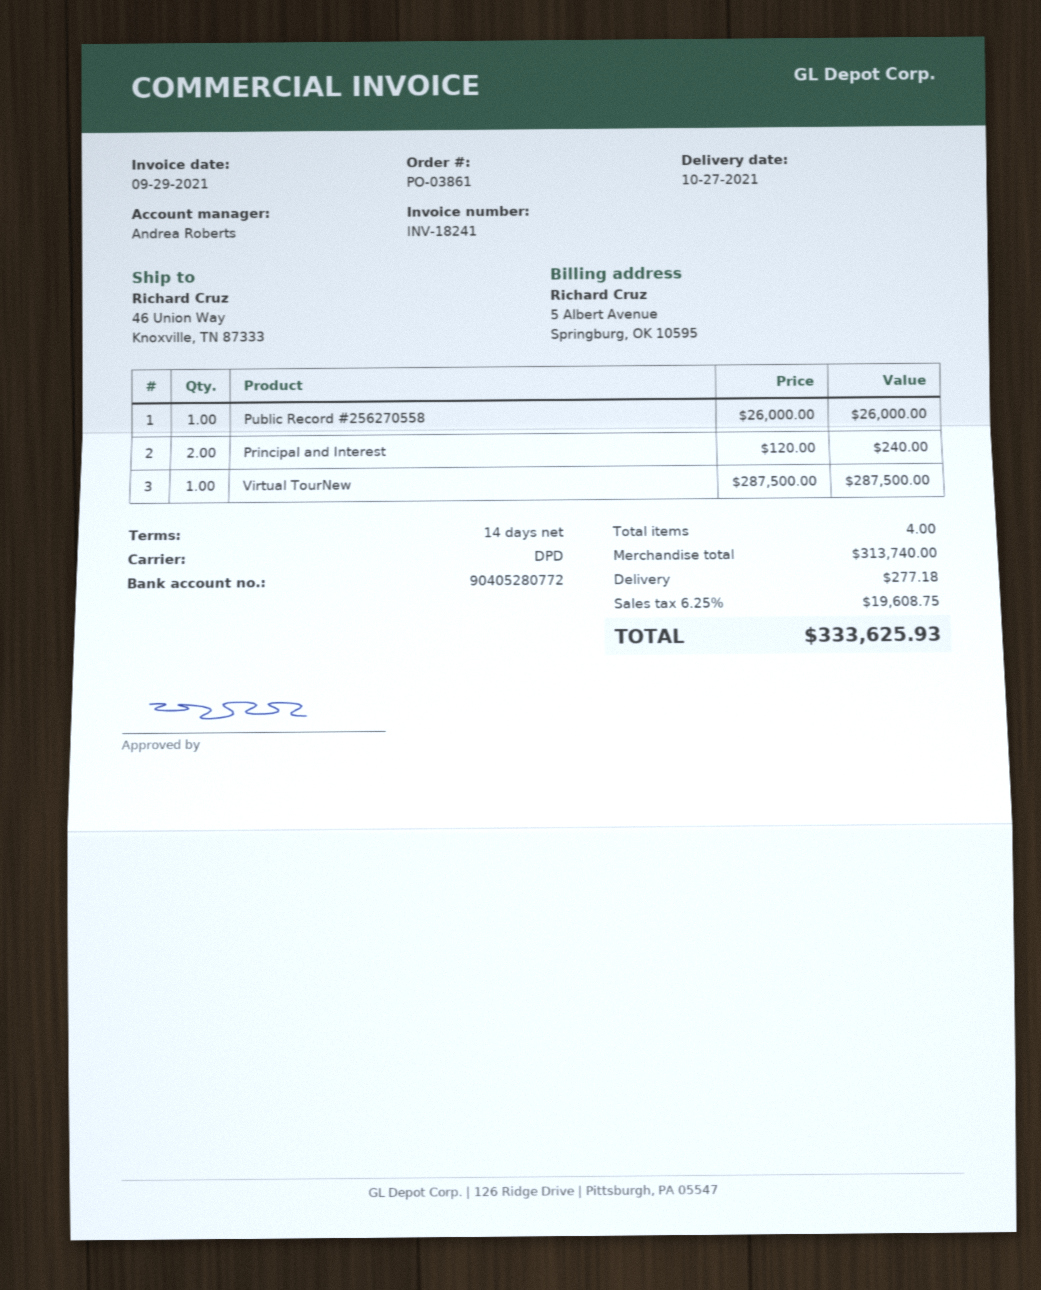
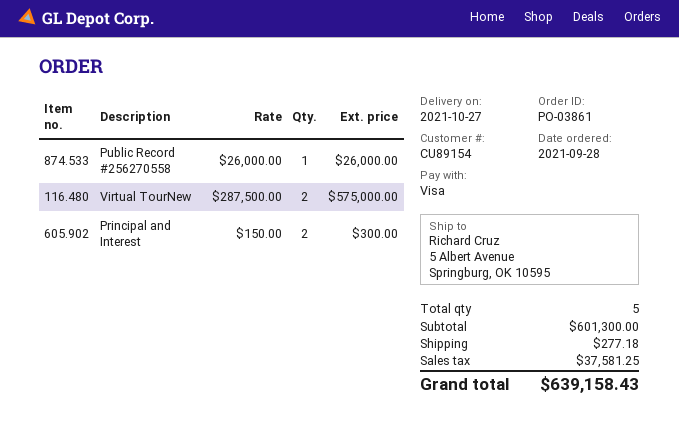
ship to: 46 Union Way, Knoxville, TN 87333 -> 5 Albert Avenue, Springburg, OK 10595
Principal and Interest: 2 x 120.00 = 240.00 -> 2 x 150.00 = 300.00
Virtual TourNew: 1 x 287500.00 = 287500.00 -> 2 x 287500.00 = 575000.00
total quantity: 4 -> 5
subtotal: 313740.00 -> 601300.00
tax: 19608.75 -> 37581.25
total: 333625.93 -> 639158.43

